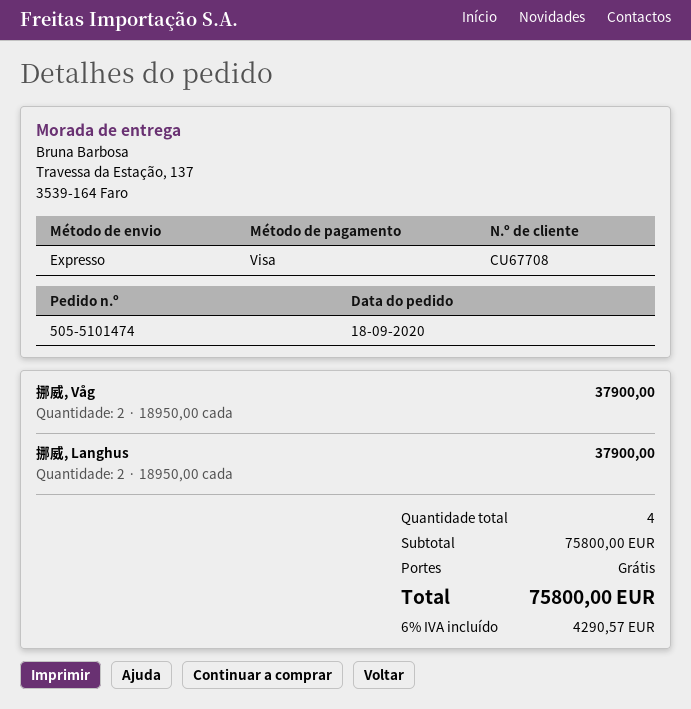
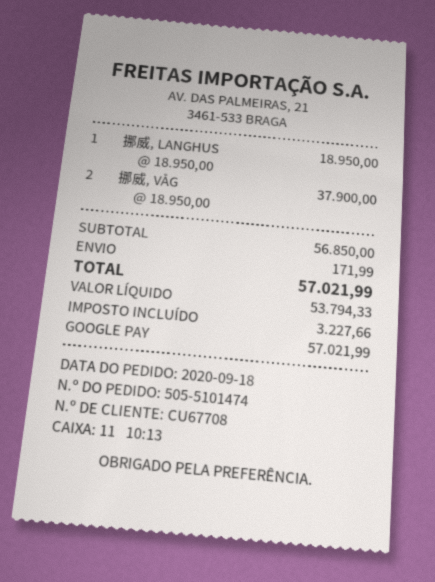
payment method: Visa -> Google Pay
挪威, Langhus: 2 x 18950.00 = 37900.00 -> 1 x 18950.00 = 18950.00
subtotal: 75800.00 -> 56850.00
shipping: 0.00 -> 171.99
tax: 4290.57 -> 3227.66
total: 75800.00 -> 57021.99

